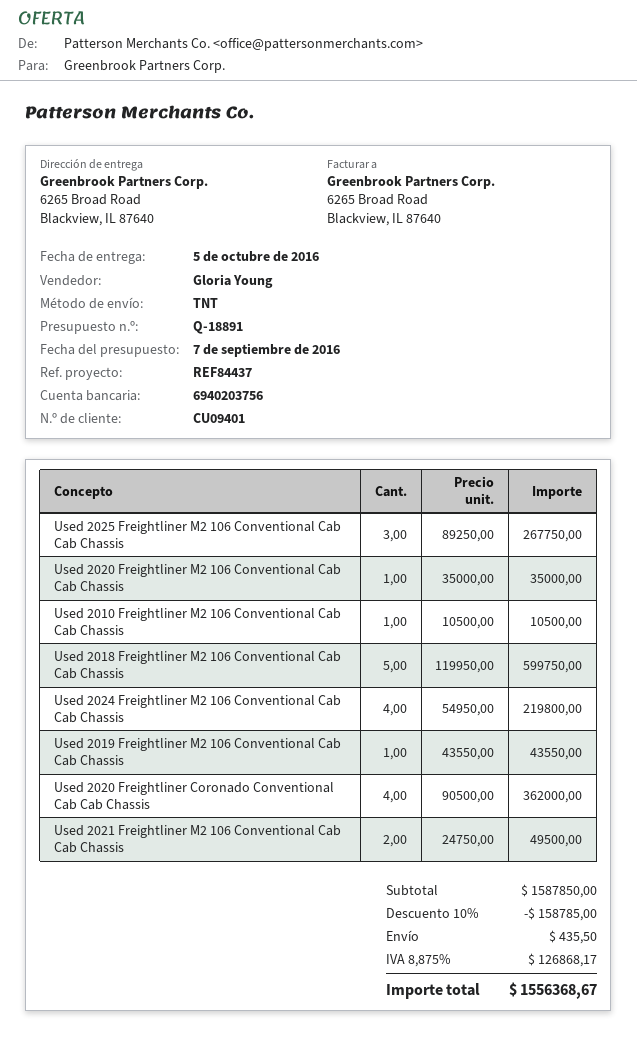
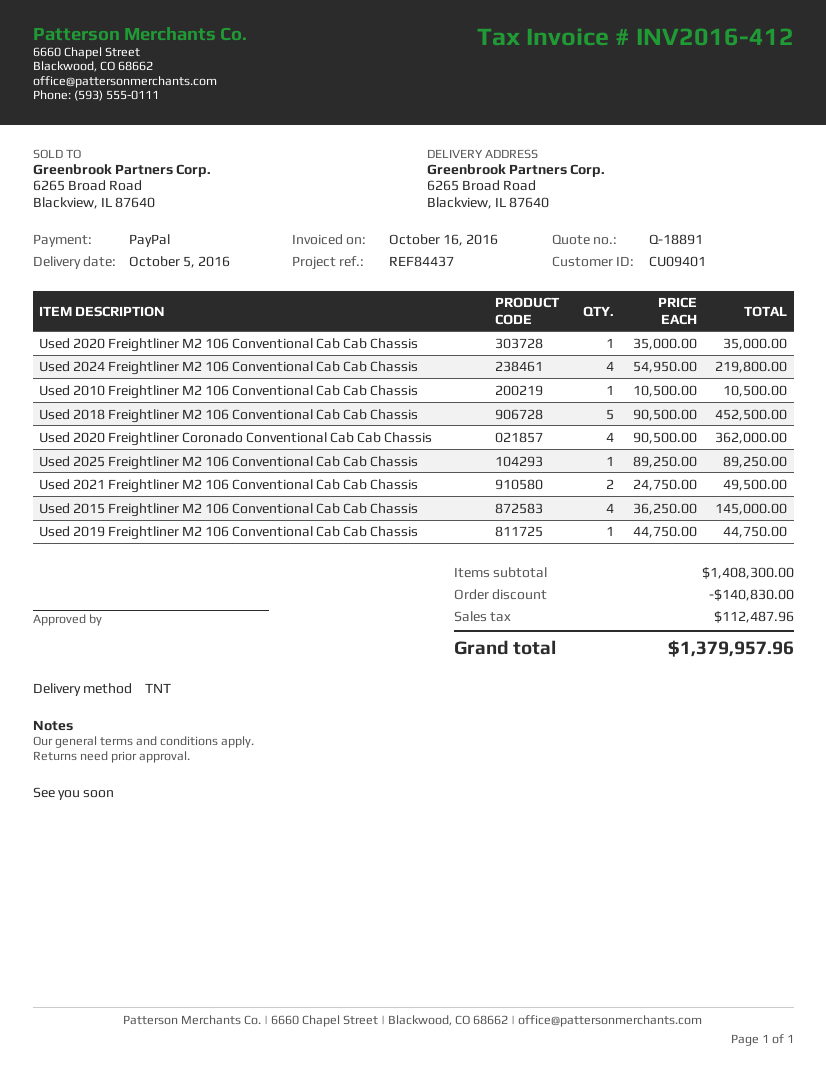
Used 2025 Freightliner M2 106 Conventional Cab Cab Chassis: 3 x 89250.00 = 267750.00 -> 1 x 89250.00 = 89250.00
Used 2018 Freightliner M2 106 Conventional Cab Cab Chassis: 5 x 119950.00 = 599750.00 -> 5 x 90500.00 = 452500.00
Used 2019 Freightliner M2 106 Conventional Cab Cab Chassis: 1 x 43550.00 = 43550.00 -> 1 x 44750.00 = 44750.00
Used 2015 Freightliner M2 106 Conventional Cab Cab Chassis: none -> 4 x 36250.00 = 145000.00
subtotal: 1587850.00 -> 1408300.00
discount: 158785.00 -> 140830.00
shipping: 435.50 -> none
tax: 126868.17 -> 112487.96
total: 1556368.67 -> 1379957.96

